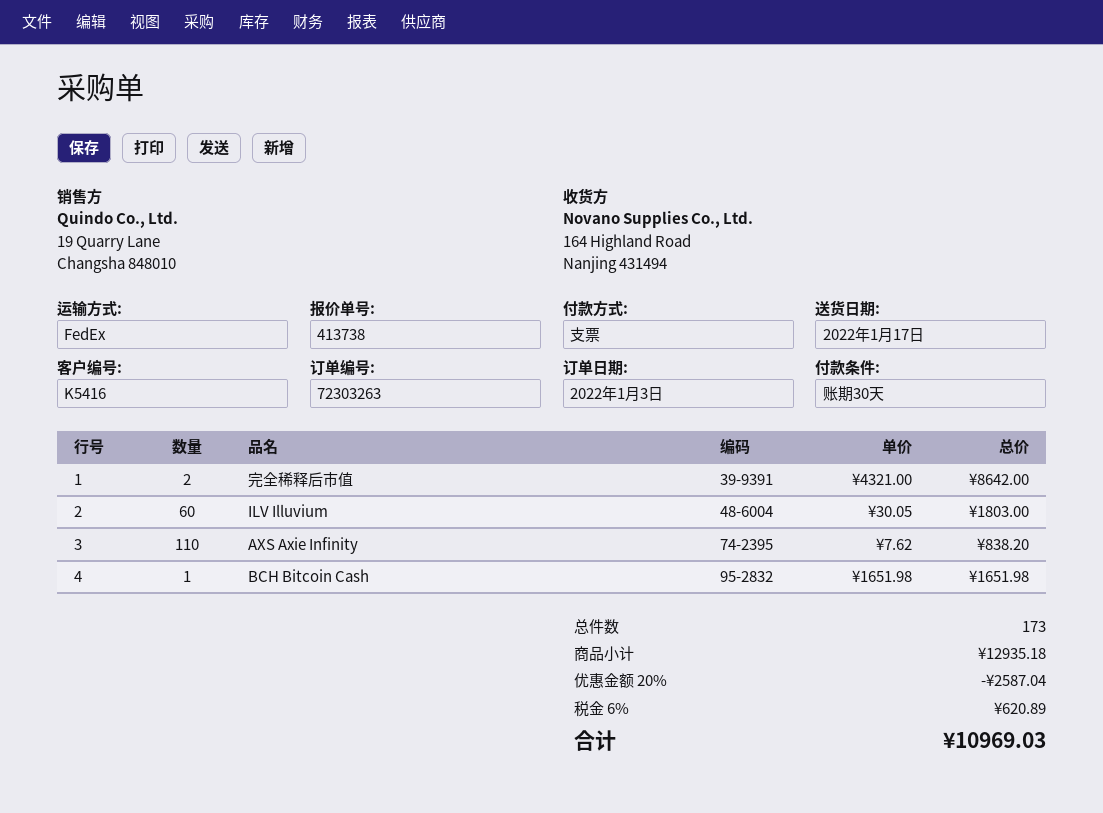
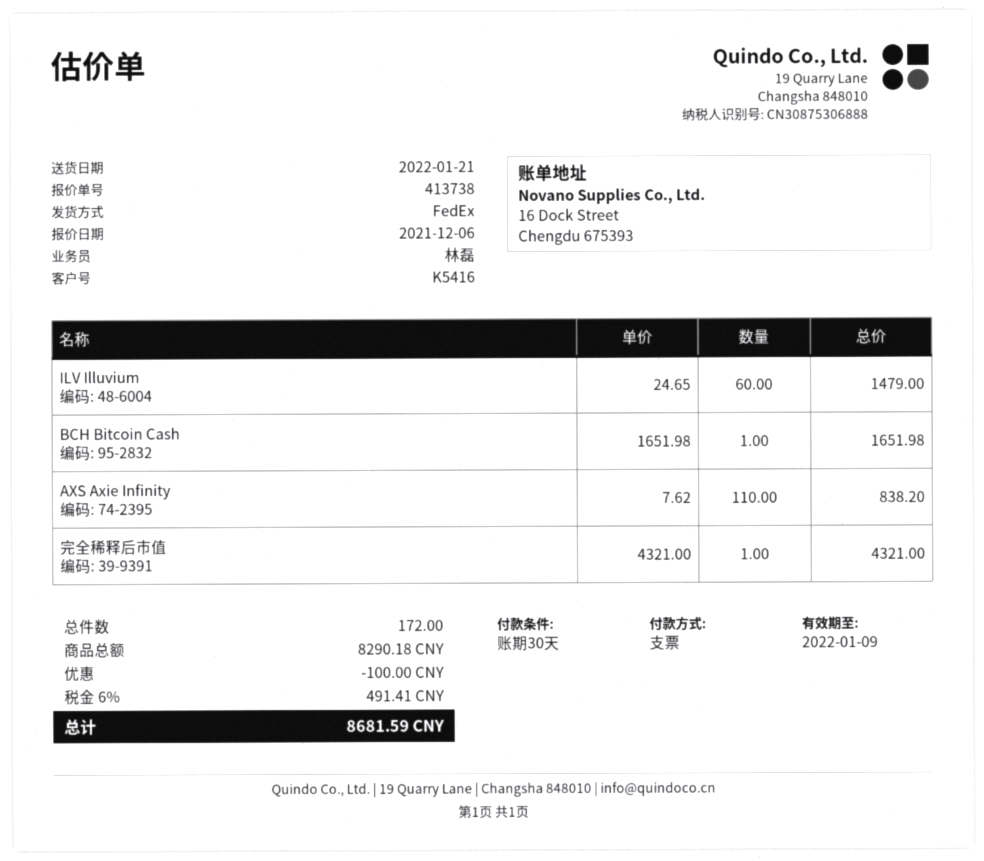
delivery date: 2022-01-17 -> 2022-01-21
完全稀释后市值: 2 x 4321.00 = 8642.00 -> 1 x 4321.00 = 4321.00
ILV Illuvium: 60 x 30.05 = 1803.00 -> 60 x 24.65 = 1479.00
total quantity: 173 -> 172
subtotal: 12935.18 -> 8290.18
discount: 2587.04 -> 100.00
tax: 6% = 620.89 -> 6% = 491.41
total: 10969.03 -> 8681.59

